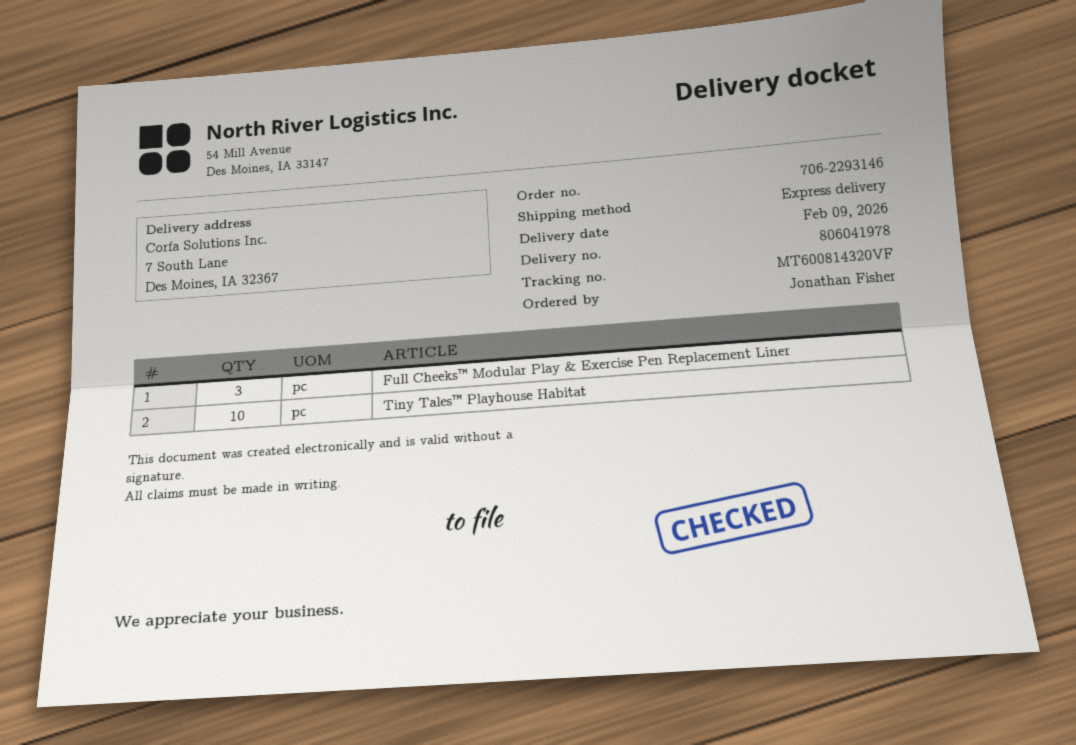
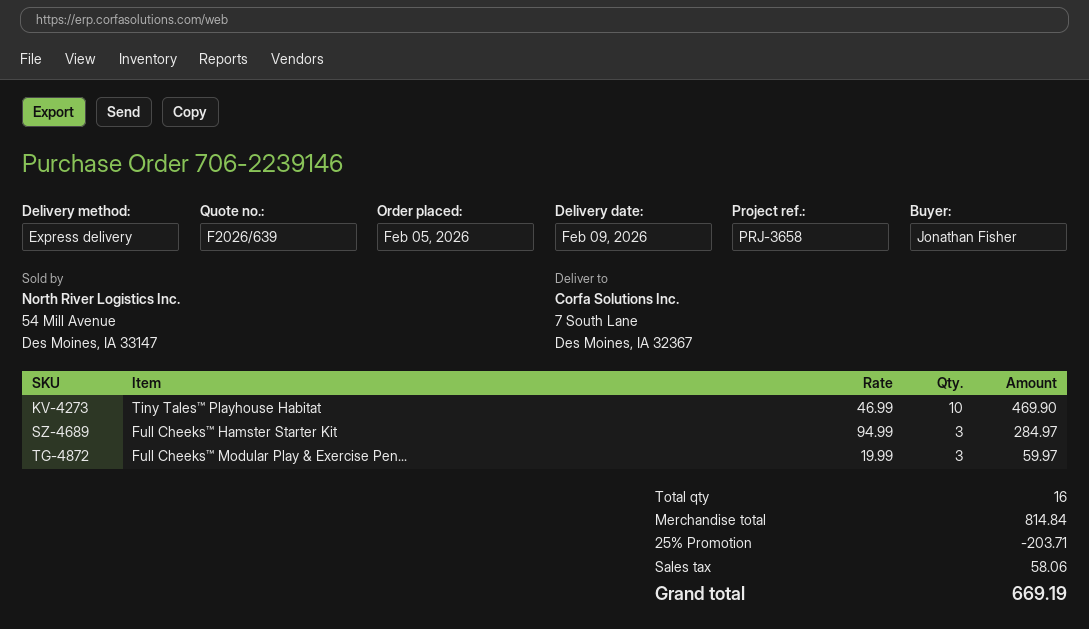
order number: 706-2293146 -> 706-2239146
Full Cheeks™ Hamster Starter Kit: none -> 3

